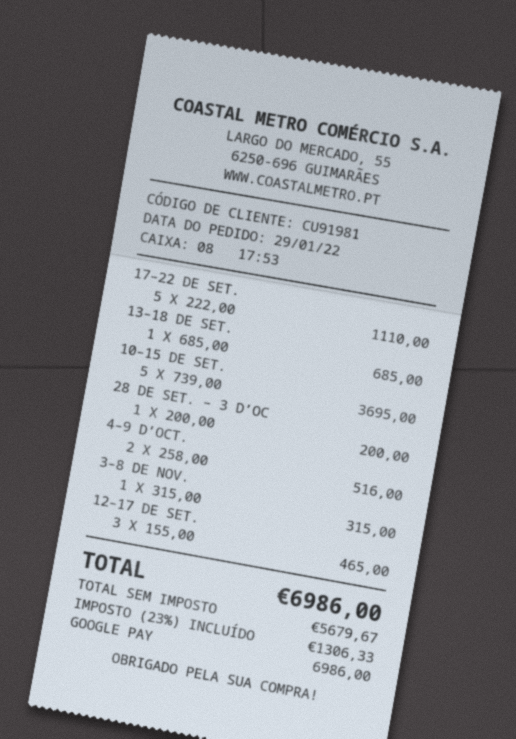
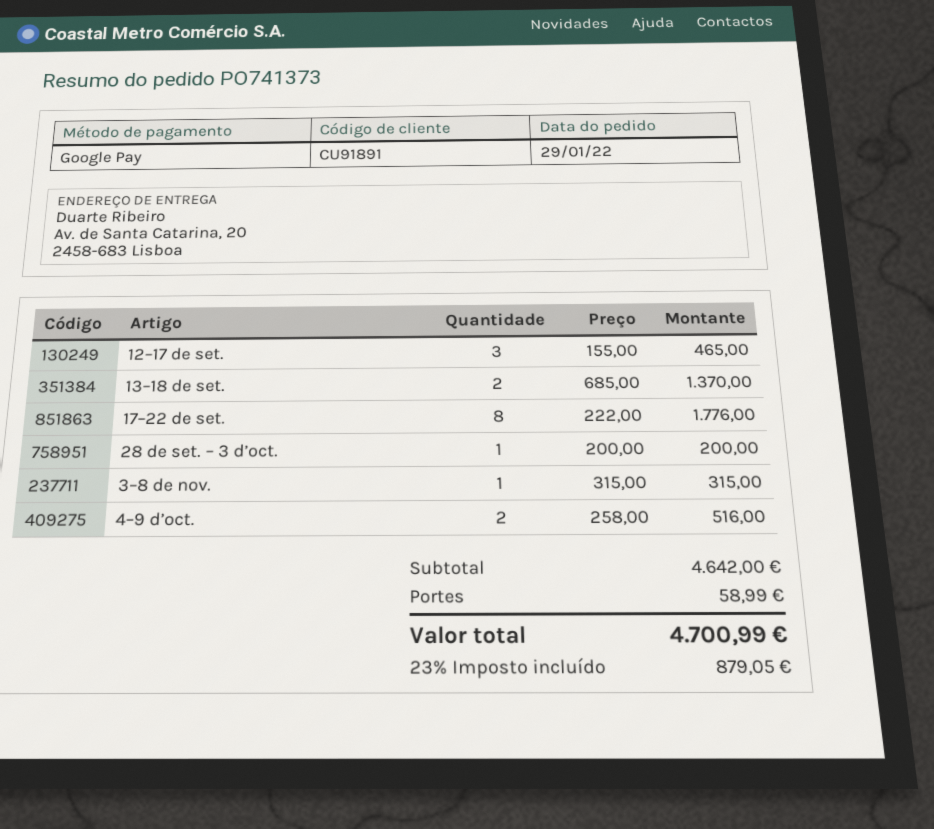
customer number: CU91981 -> CU91891
17–22 DE SET.: 5 x 222.00 = 1110.00 -> 8 x 222.00 = 1776.00
13–18 DE SET.: 1 x 685.00 = 685.00 -> 2 x 685.00 = 1370.00
10–15 DE SET.: 5 x 739.00 = 3695.00 -> none
shipping: none -> 58.99
tax: 23% = 1306.33 -> 23% = 879.05
total: 6986.00 -> 4700.99

